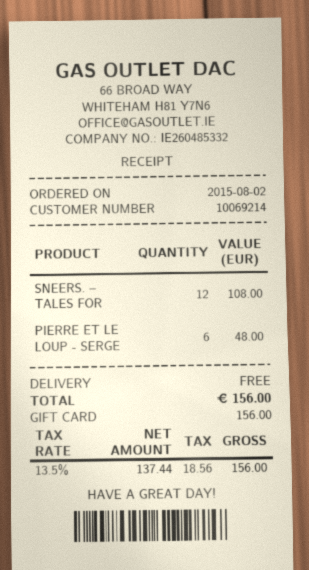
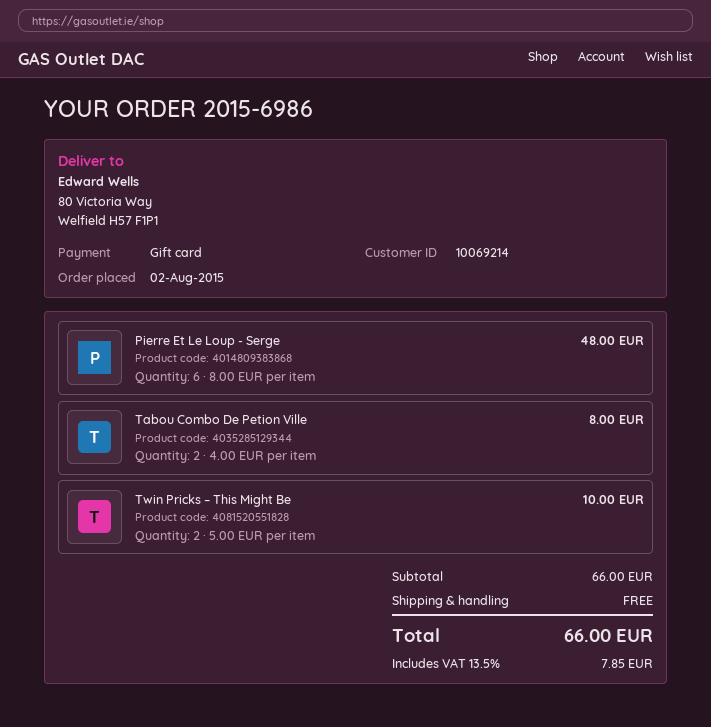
SNEERS. – TALES FOR: 12 for 108.00 -> none
Tabou Combo De Petion Ville: none -> 2 for 8.00
Twin Pricks – This Might Be: none -> 2 for 10.00
tax: 13.5% = 18.56 -> 13.5% = 7.85
total: 156.00 -> 66.00

